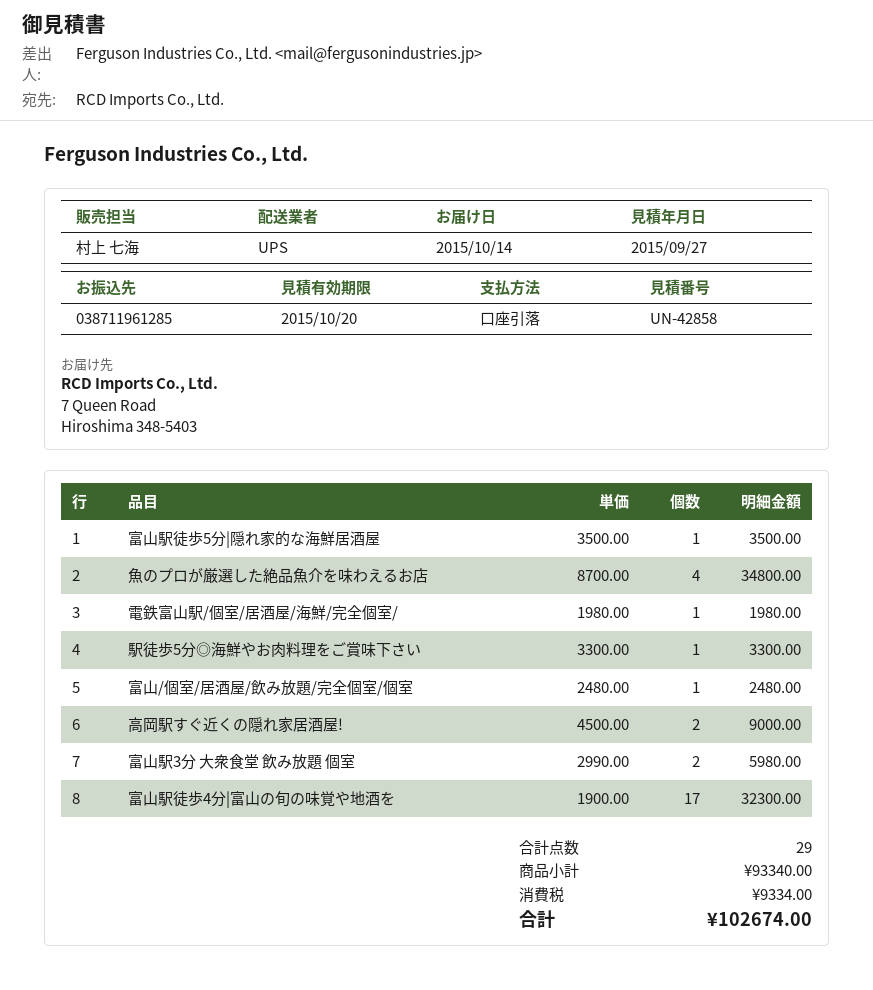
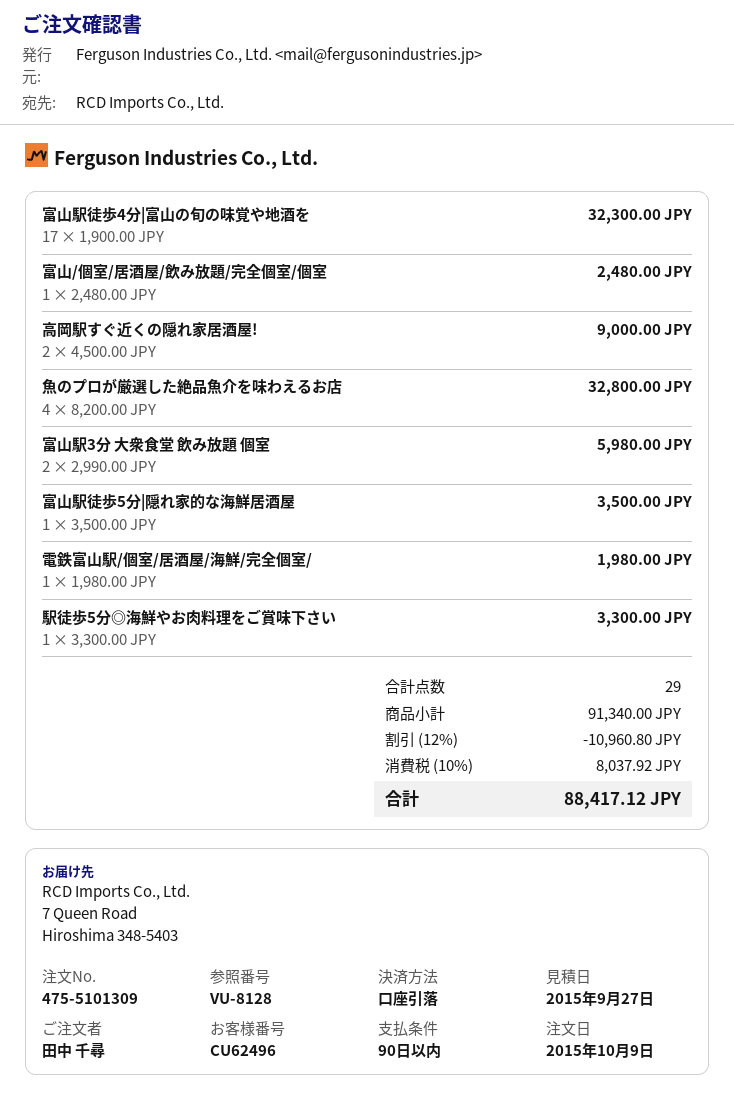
魚のプロが厳選した絶品魚介を味わえるお店: 4 x 8700.00 = 34800.00 -> 4 x 8200.00 = 32800.00
subtotal: 93340.00 -> 91340.00
discount: none -> 12% = 10960.80
tax: 9334.00 -> 8037.92
total: 102674.00 -> 88417.12

